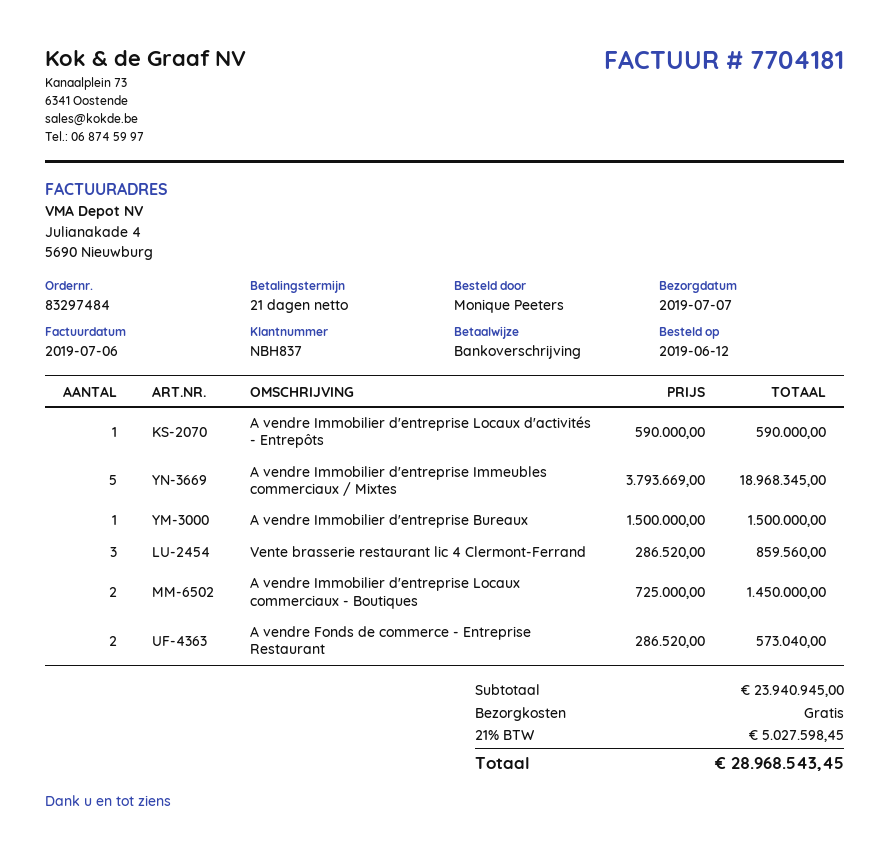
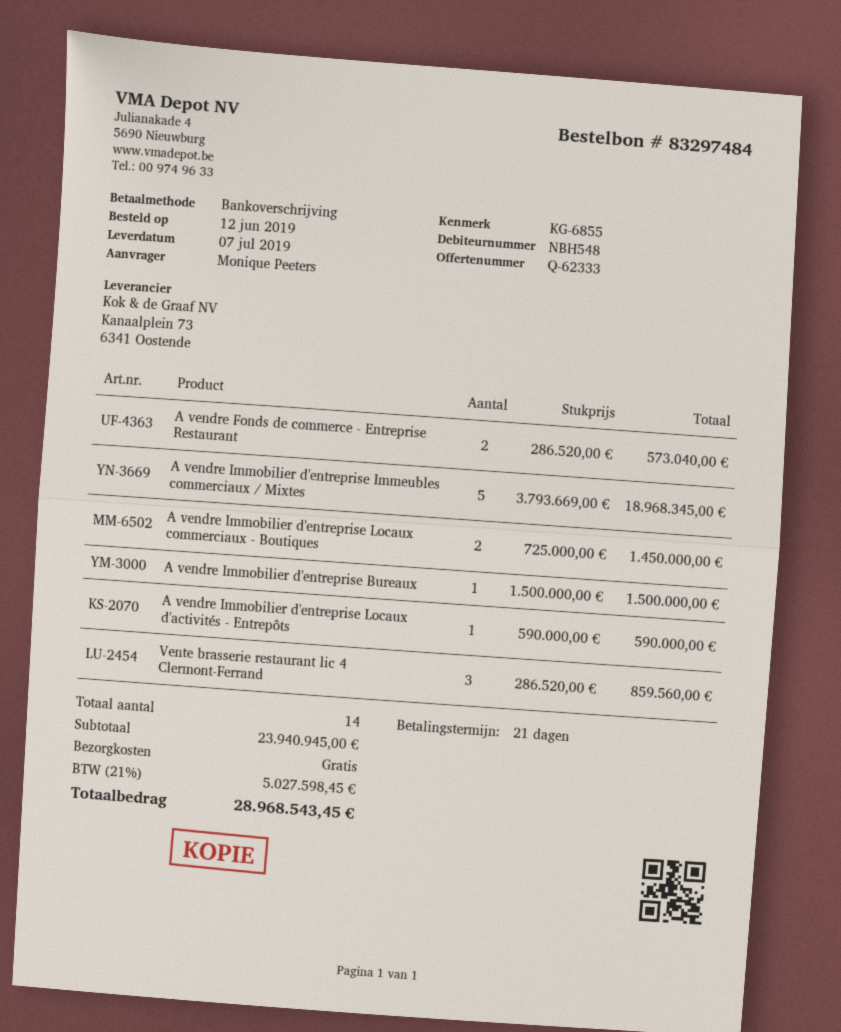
customer number: NBH837 -> NBH548

